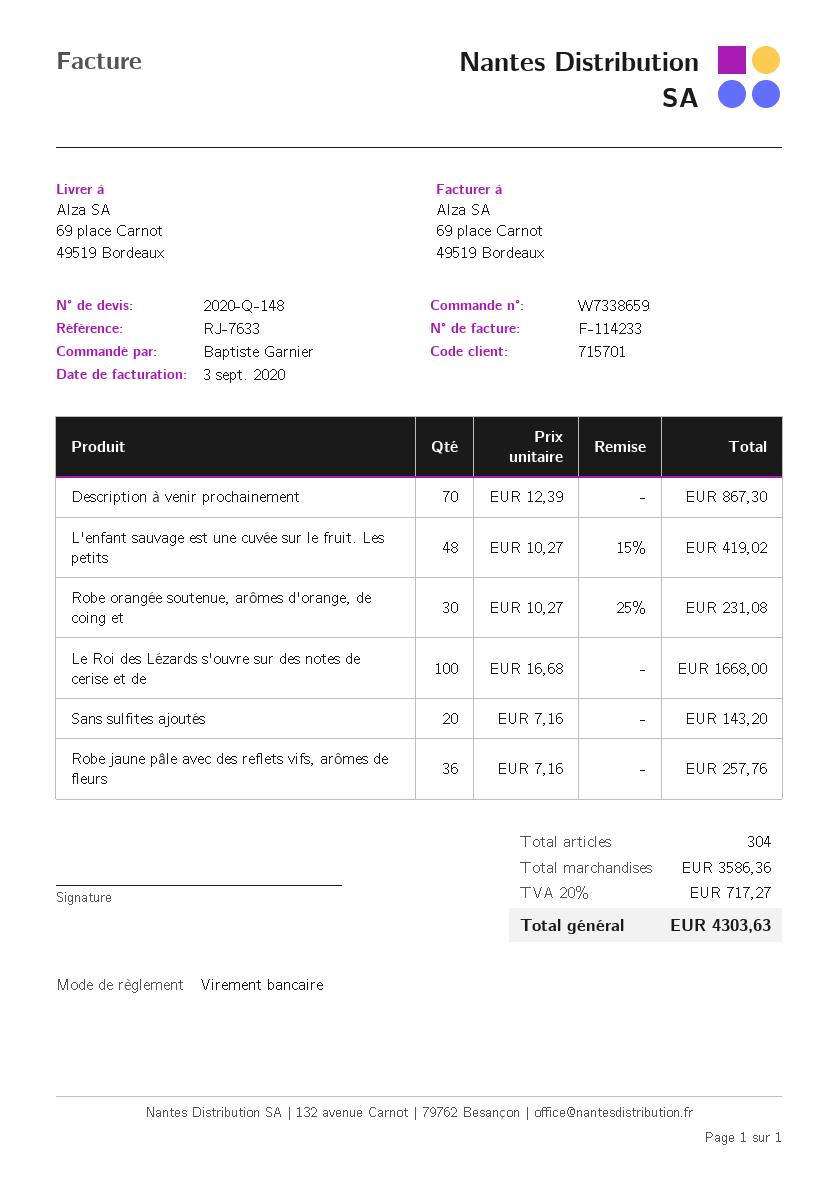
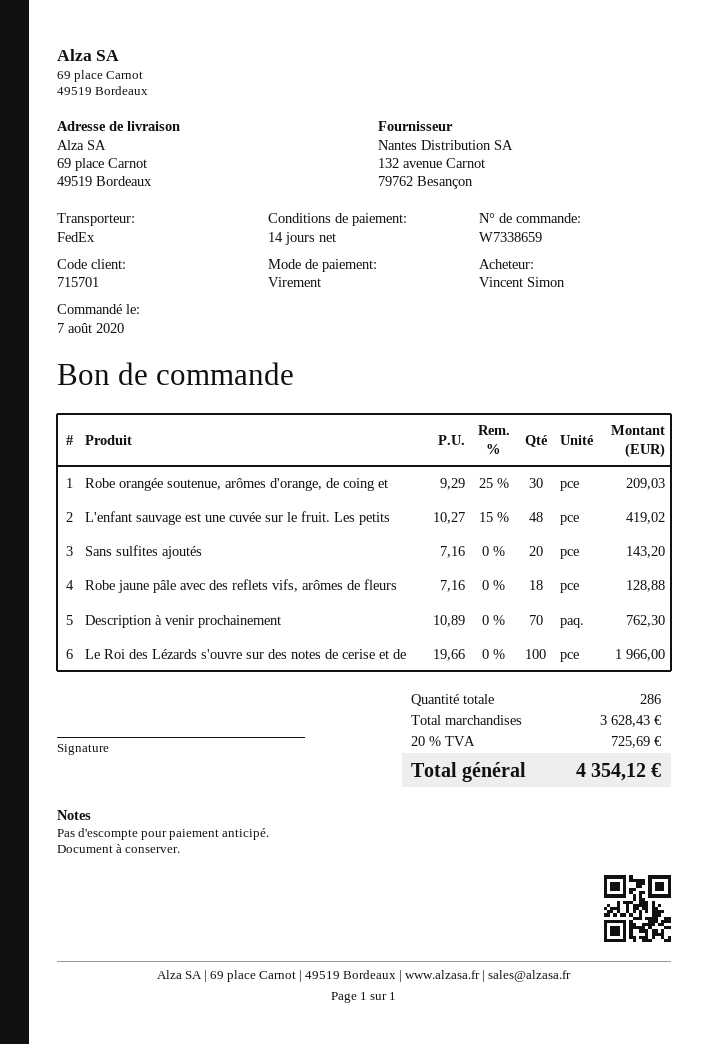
ordered by: Baptiste Garnier -> Vincent Simon
Description à venir prochainement: 70 x 12.39 = 867.30 -> 70 x 10.89 = 762.30
Robe orangée soutenue, arômes d'orange, de coing et: 30 x 10.27 - 25% = 231.08 -> 30 x 9.29 - 25% = 209.03
Le Roi des Lézards s'ouvre sur des notes de cerise et de: 100 x 16.68 = 1668.00 -> 100 x 19.66 = 1966.00
Robe jaune pâle avec des reflets vifs, arômes de fleurs: 36 x 7.16 = 257.76 -> 18 x 7.16 = 128.88
total quantity: 304 -> 286
subtotal: 3586.36 -> 3628.43
tax: 20% = 717.27 -> 20% = 725.69
total: 4303.63 -> 4354.12

